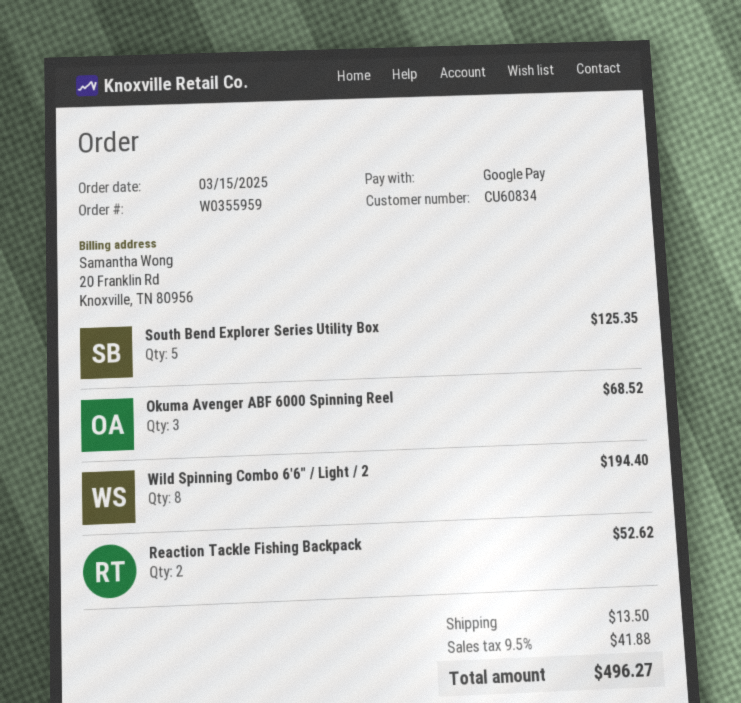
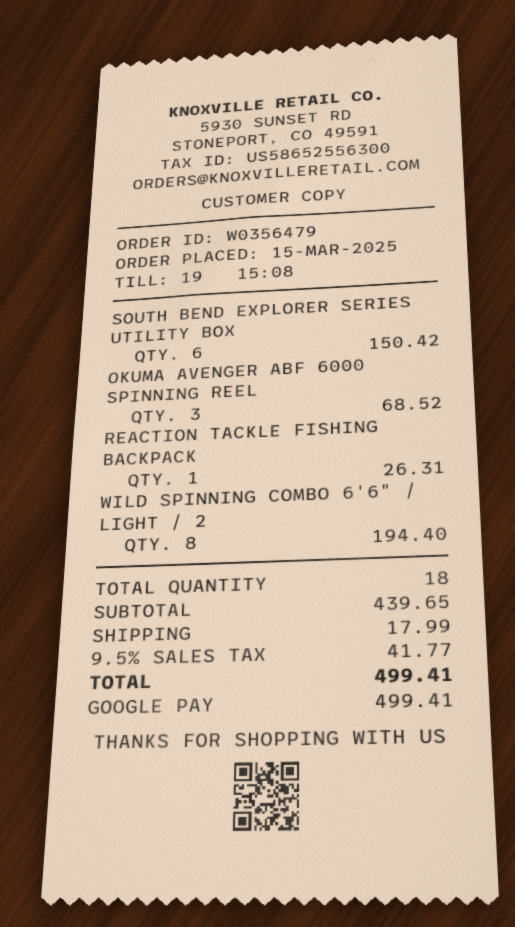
order number: W0355959 -> W0356479
South Bend Explorer Series Utility Box: 5 for 125.35 -> 6 for 150.42
Reaction Tackle Fishing Backpack: 2 for 52.62 -> 1 for 26.31
shipping: 13.50 -> 17.99
tax: 9.5% = 41.88 -> 9.5% = 41.77
total: 496.27 -> 499.41

